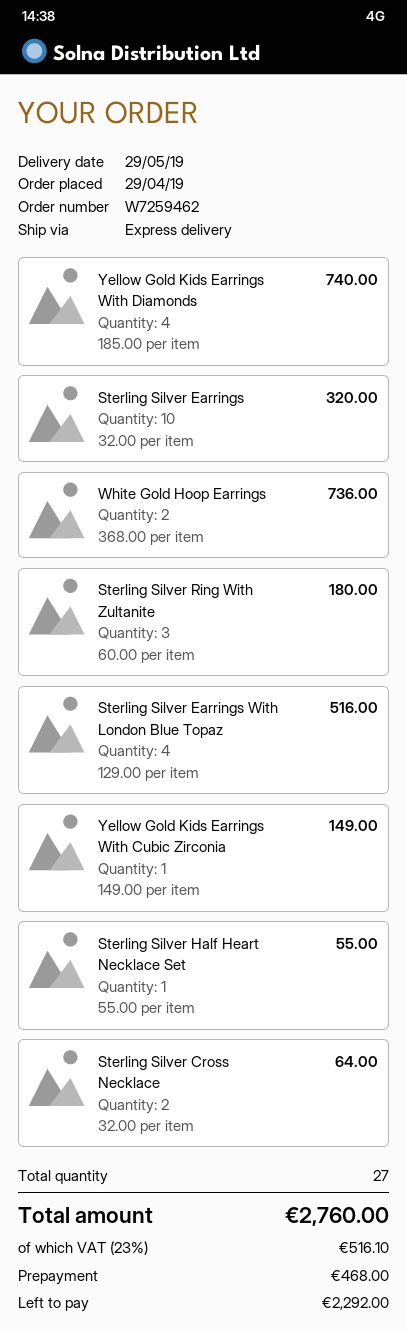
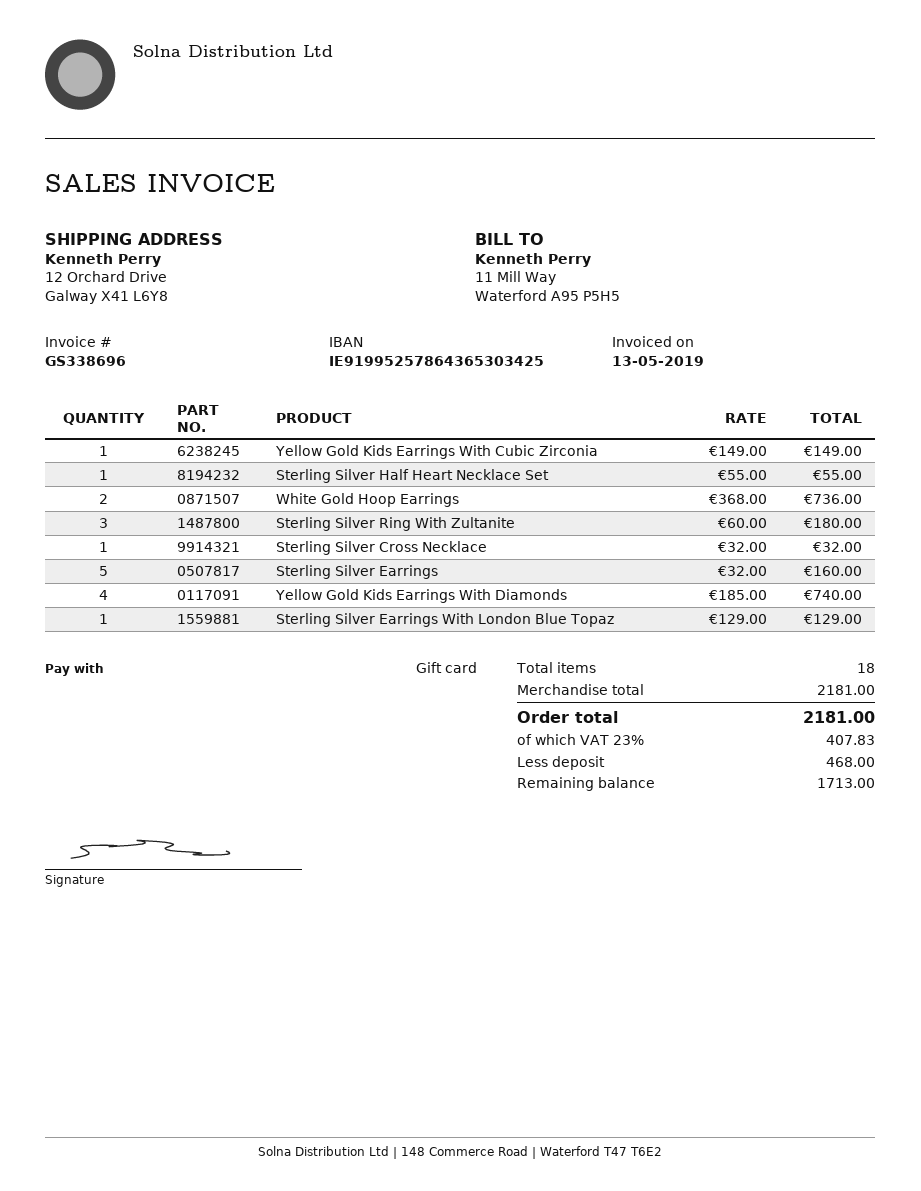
Sterling Silver Earrings: 10 x 32.00 = 320.00 -> 5 x 32.00 = 160.00
Sterling Silver Earrings With London Blue Topaz: 4 x 129.00 = 516.00 -> 1 x 129.00 = 129.00
Sterling Silver Cross Necklace: 2 x 32.00 = 64.00 -> 1 x 32.00 = 32.00
total quantity: 27 -> 18
tax: 23% = 516.10 -> 23% = 407.83
total: 2760.00 -> 2181.00
balance: 2292.00 -> 1713.00

